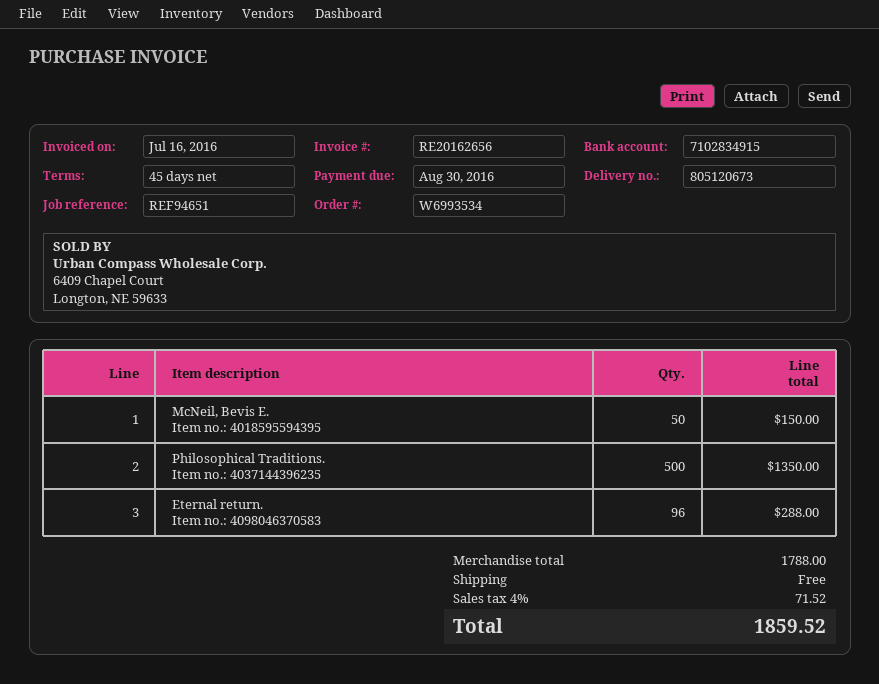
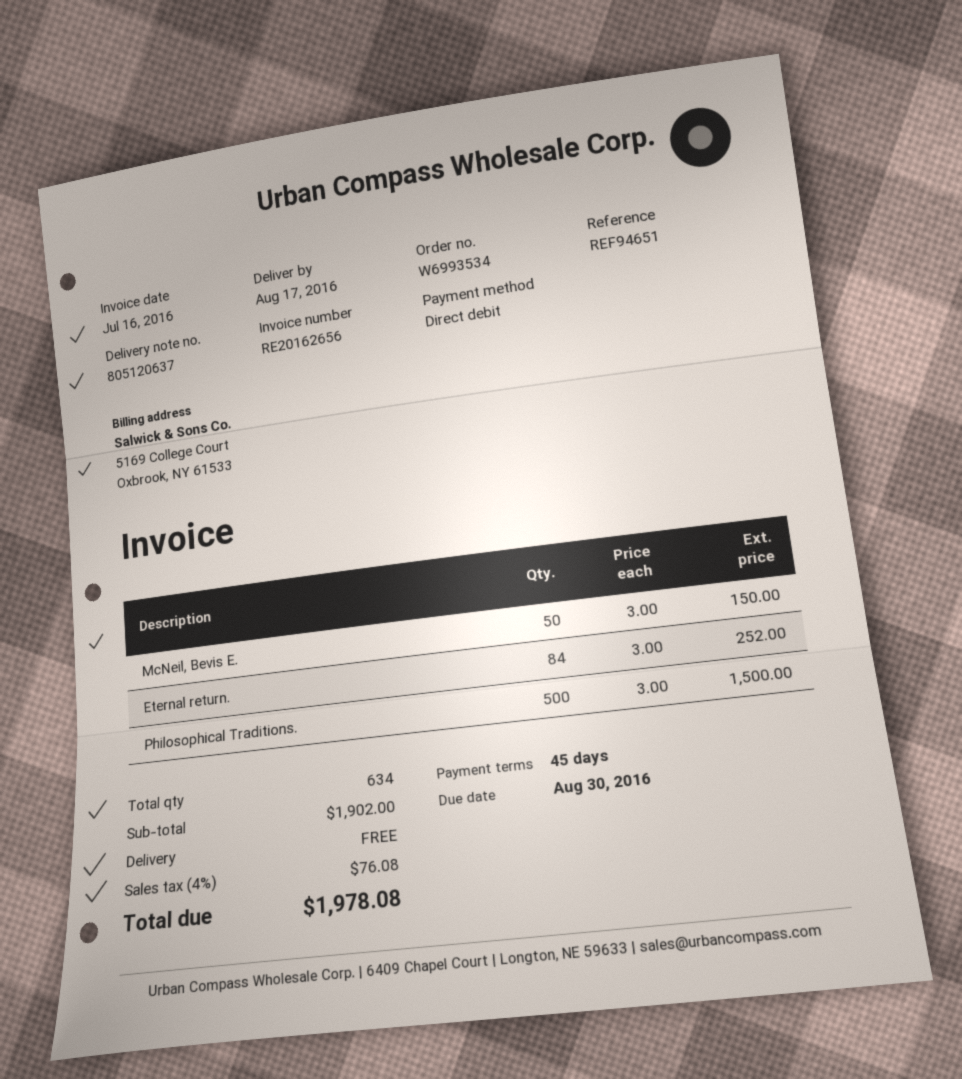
delivery note number: 805120673 -> 805120637
Philosophical Traditions.: 500 for 1350.00 -> 500 for 1500.00
Eternal return.: 96 for 288.00 -> 84 for 252.00
subtotal: 1788.00 -> 1902.00
tax: 4% = 71.52 -> 4% = 76.08
total: 1859.52 -> 1978.08

